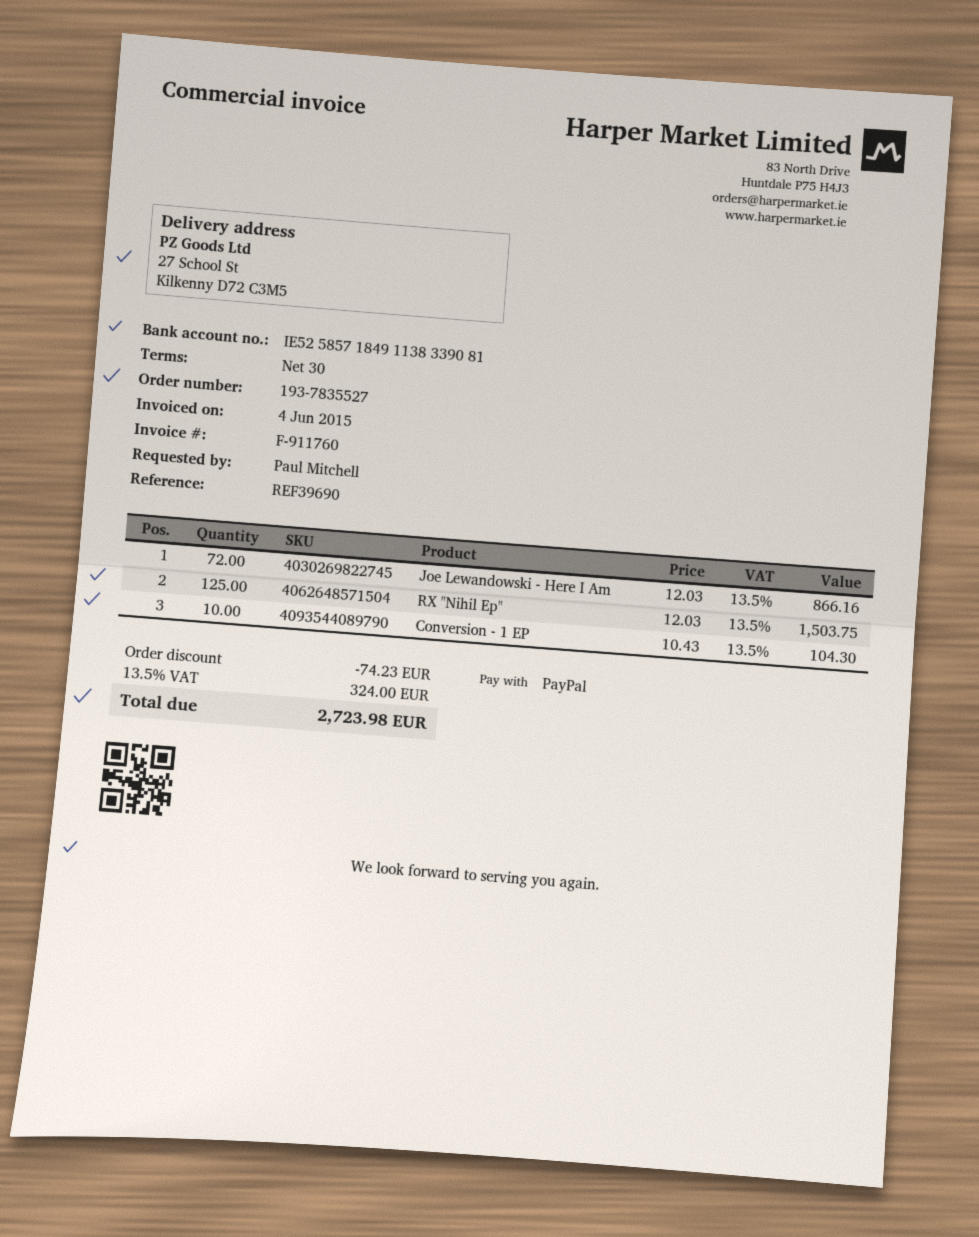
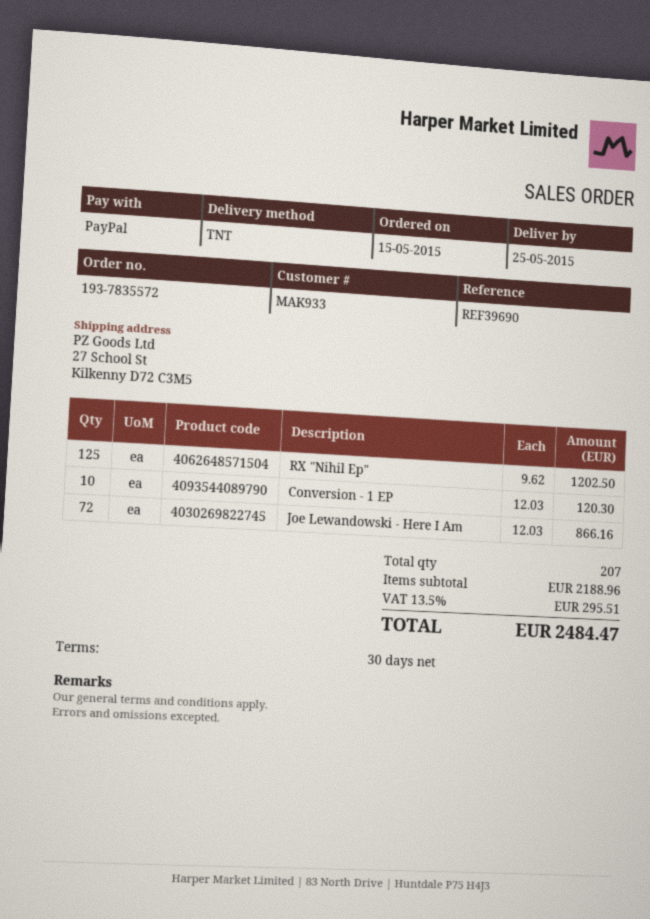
order number: 193-7835527 -> 193-7835572
RX "Nihil Ep": 125 x 12.03 = 1503.75 -> 125 x 9.62 = 1202.50
Conversion - 1 EP: 10 x 10.43 = 104.30 -> 10 x 12.03 = 120.30
discount: 74.23 -> none
tax: 13.5% = 324.00 -> 13.5% = 295.51
total: 2723.98 -> 2484.47

